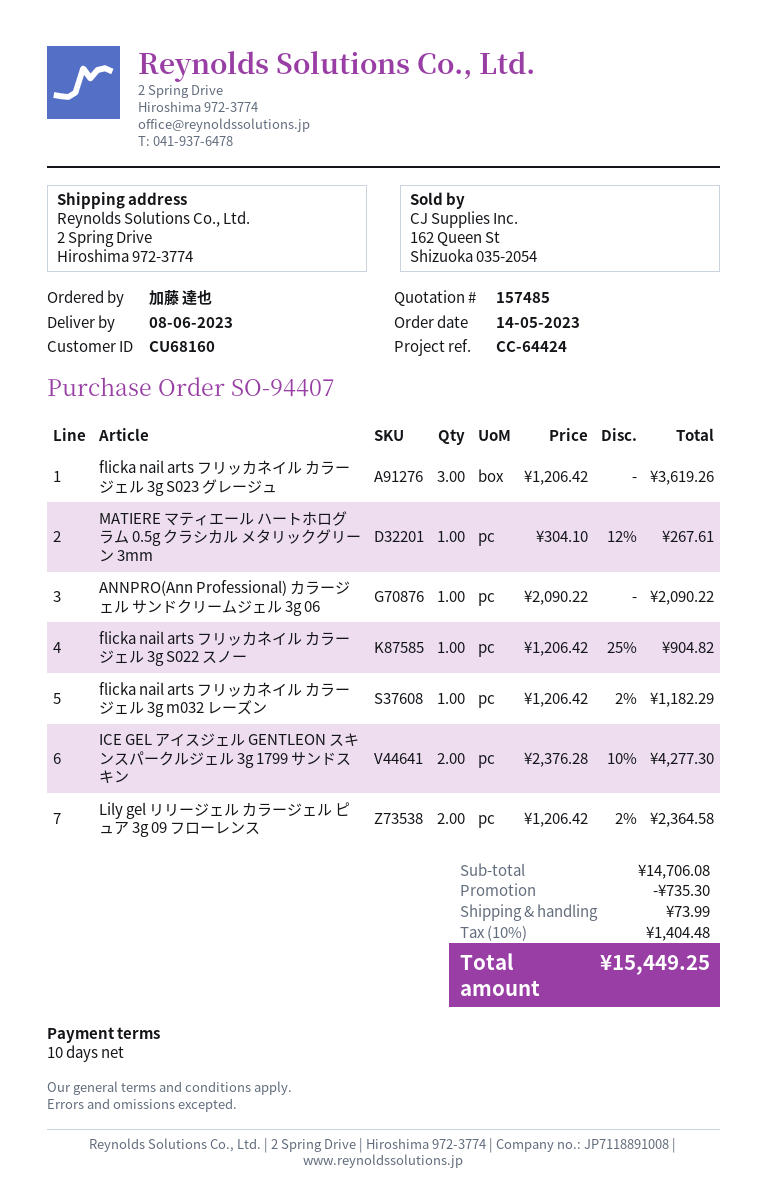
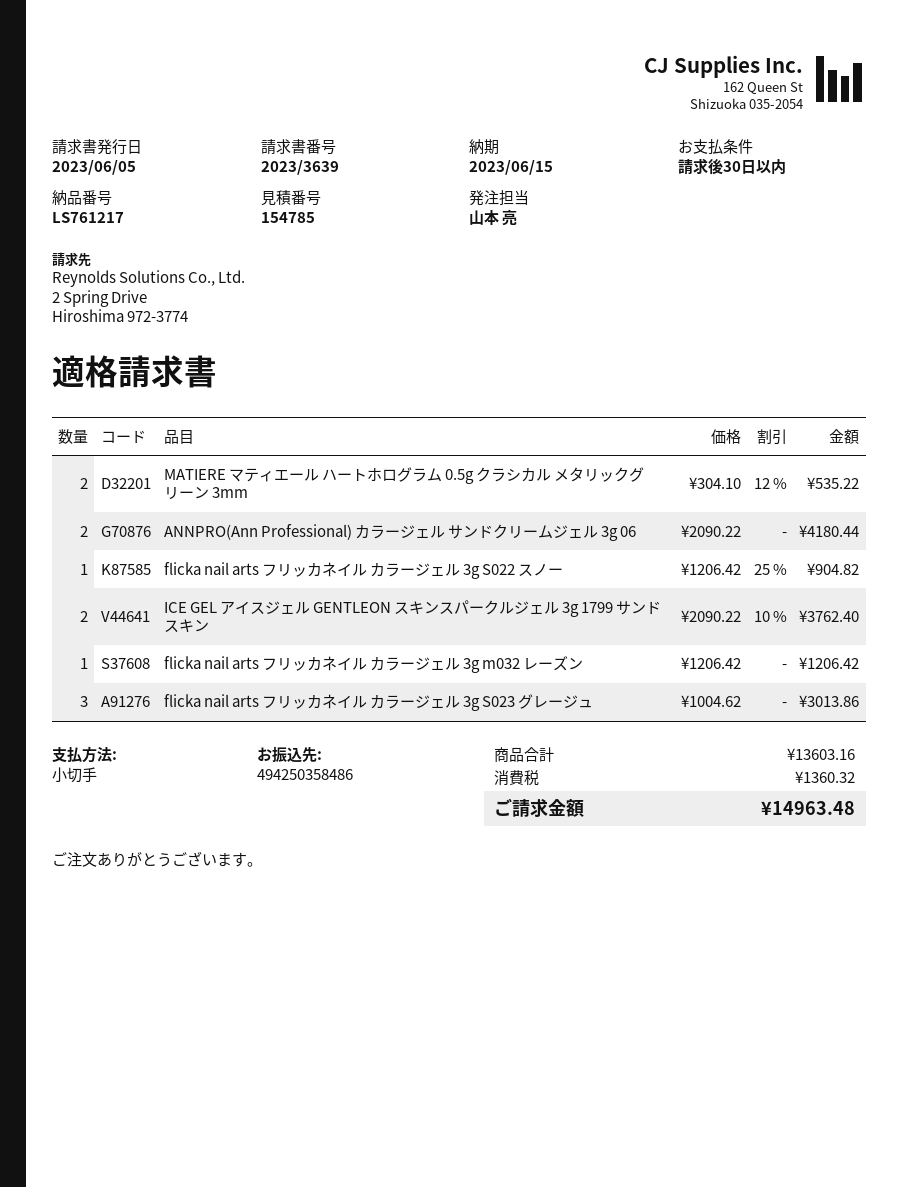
quote number: 157485 -> 154785
delivery date: 2023-06-08 -> 2023-06-15
payment terms: 10 days -> 30 days
ordered by: 加藤 達也 -> 山本 亮
flicka nail arts フリッカネイル カラージェル 3g S023 グレージュ: 3 x 1206.42 = 3619.26 -> 3 x 1004.62 = 3013.86
MATIERE マティエール ハートホログラム 0.5g クラシカル メタリックグリーン 3mm: 1 x 304.10 - 12% = 267.61 -> 2 x 304.10 - 12% = 535.22
ANNPRO(Ann Professional) カラージェル サンドクリームジェル 3g 06: 1 x 2090.22 = 2090.22 -> 2 x 2090.22 = 4180.44
flicka nail arts フリッカネイル カラージェル 3g m032 レーズン: 1 x 1206.42 - 2% = 1182.29 -> 1 x 1206.42 = 1206.42
ICE GEL アイスジェル GENTLEON スキンスパークルジェル 3g 1799 サンドスキン: 2 x 2376.28 - 10% = 4277.30 -> 2 x 2090.22 - 10% = 3762.40
Lily gel リリージェル カラージェル ピュア 3g 09 フローレンス: 2 x 1206.42 - 2% = 2364.58 -> none
subtotal: 14706.08 -> 13603.16
discount: 735.30 -> none
shipping: 73.99 -> none
tax: 1404.48 -> 1360.32
total: 15449.25 -> 14963.48

